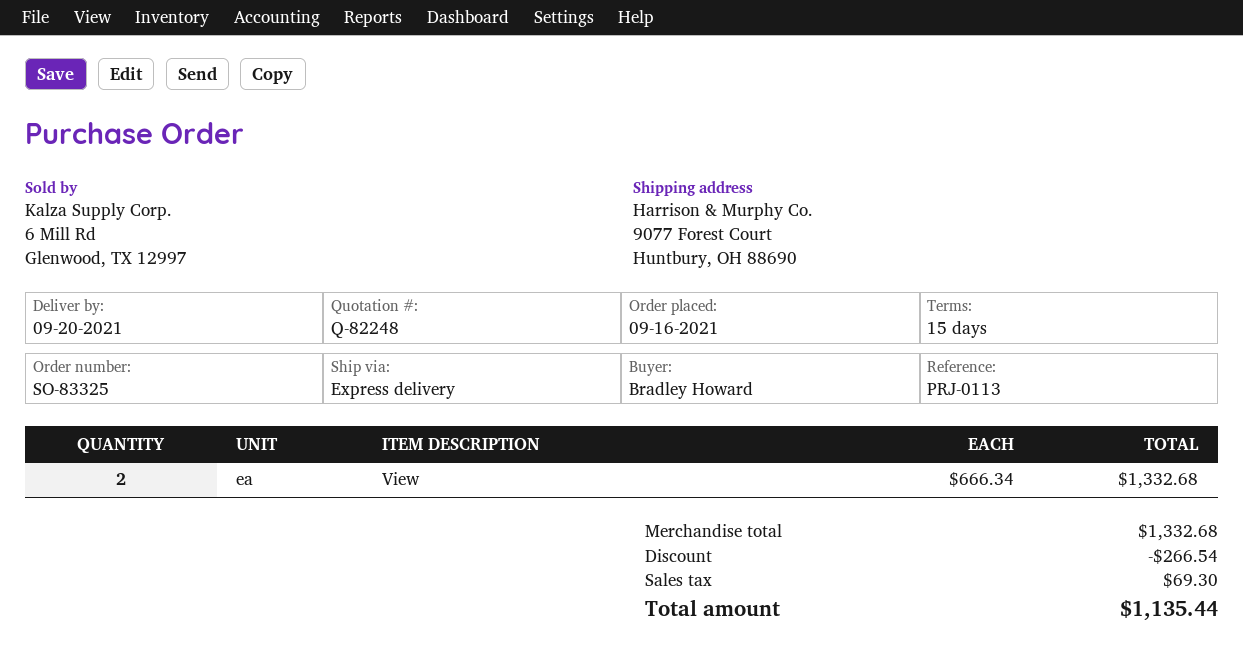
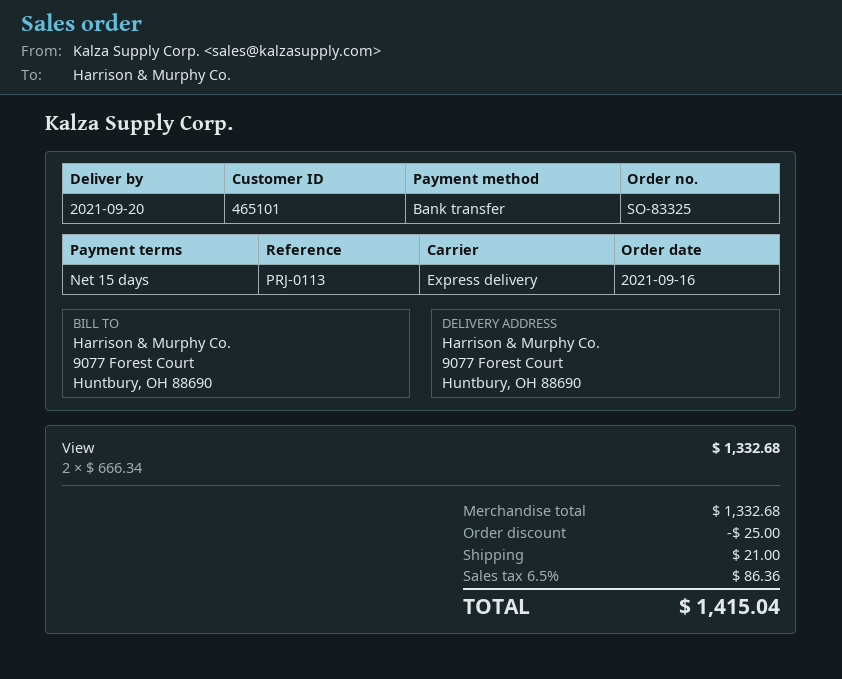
discount: 266.54 -> 25.00
shipping: none -> 21.00
tax: 69.30 -> 86.36
total: 1135.44 -> 1415.04

